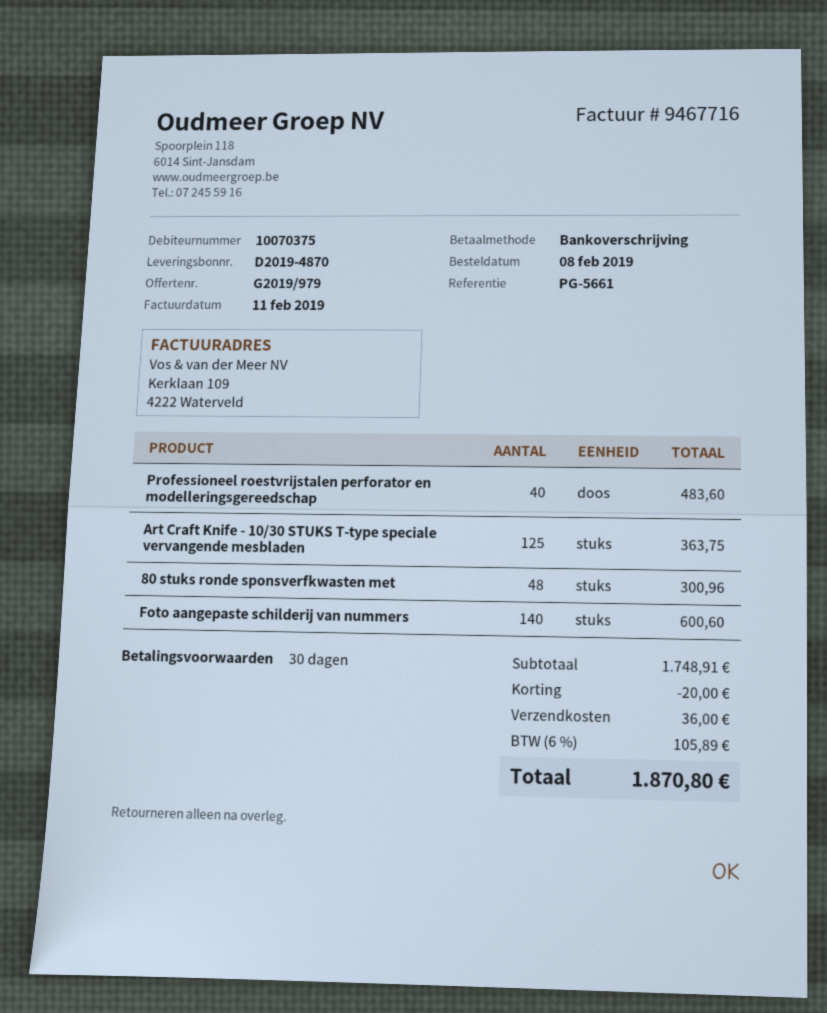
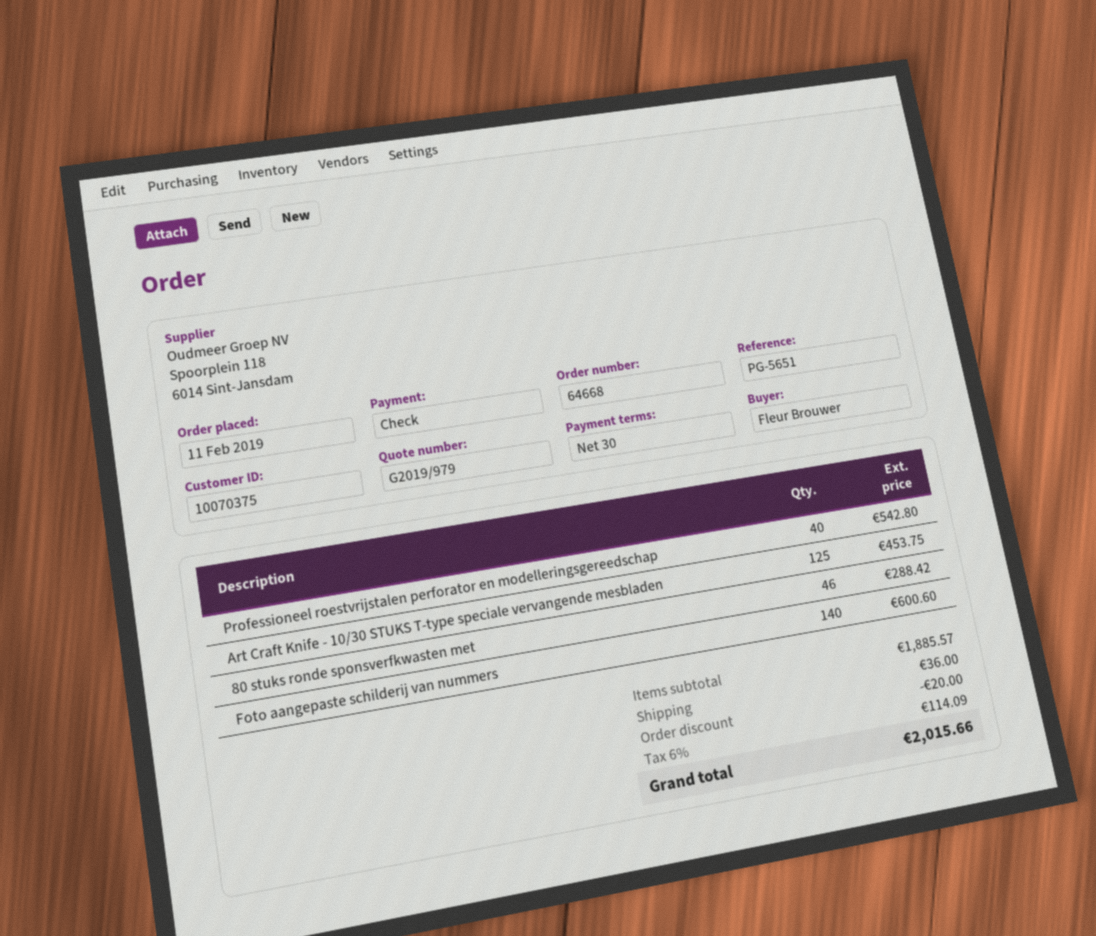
order date: 2019-02-08 -> 2019-02-11
reference: PG-5661 -> PG-5651
payment method: bank transfer -> cheque
Professioneel roestvrijstalen perforator en modelleringsgereedschap: 40 for 483.60 -> 40 for 542.80
Art Craft Knife - 10/30 STUKS T-type speciale vervangende mesbladen: 125 for 363.75 -> 125 for 453.75
80 stuks ronde sponsverfkwasten met: 48 for 300.96 -> 46 for 288.42
subtotal: 1748.91 -> 1885.57
tax: 6% = 105.89 -> 6% = 114.09
total: 1870.80 -> 2015.66

